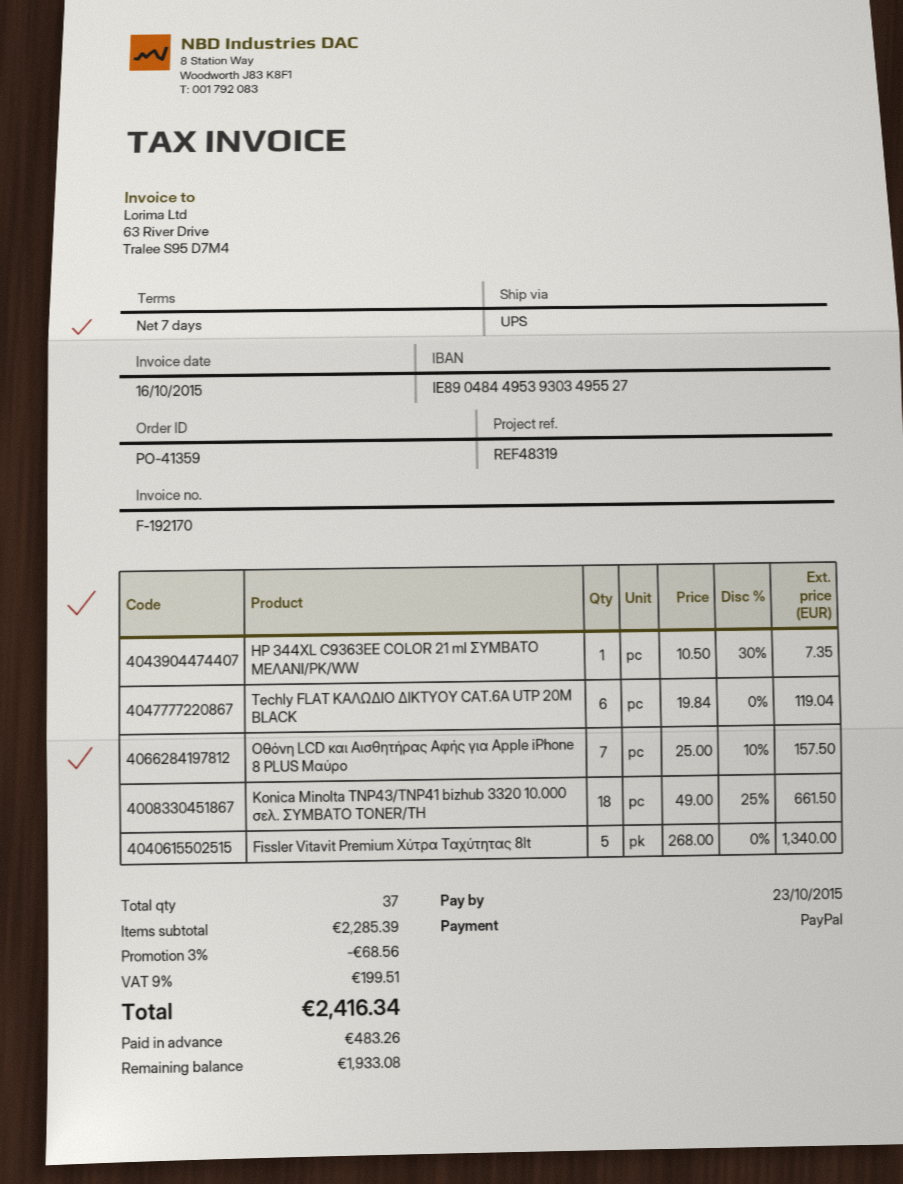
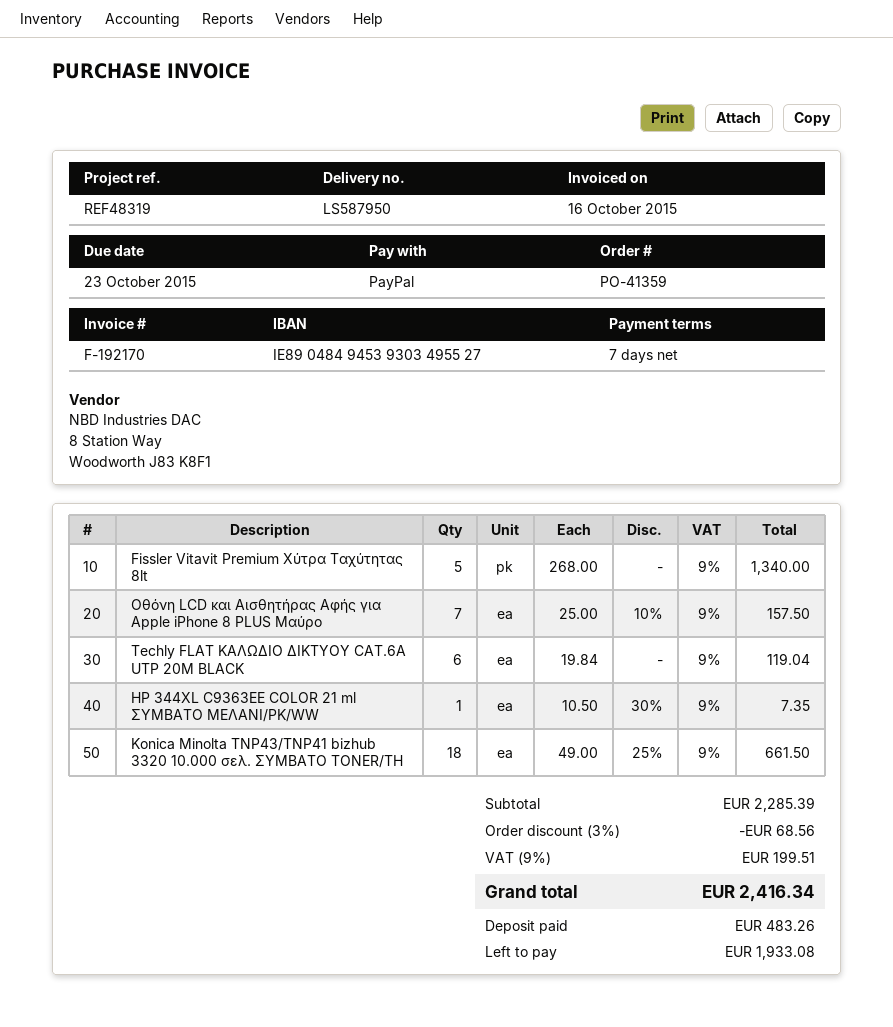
bank account: IE89048449539303495527 -> IE89048494539303495527

